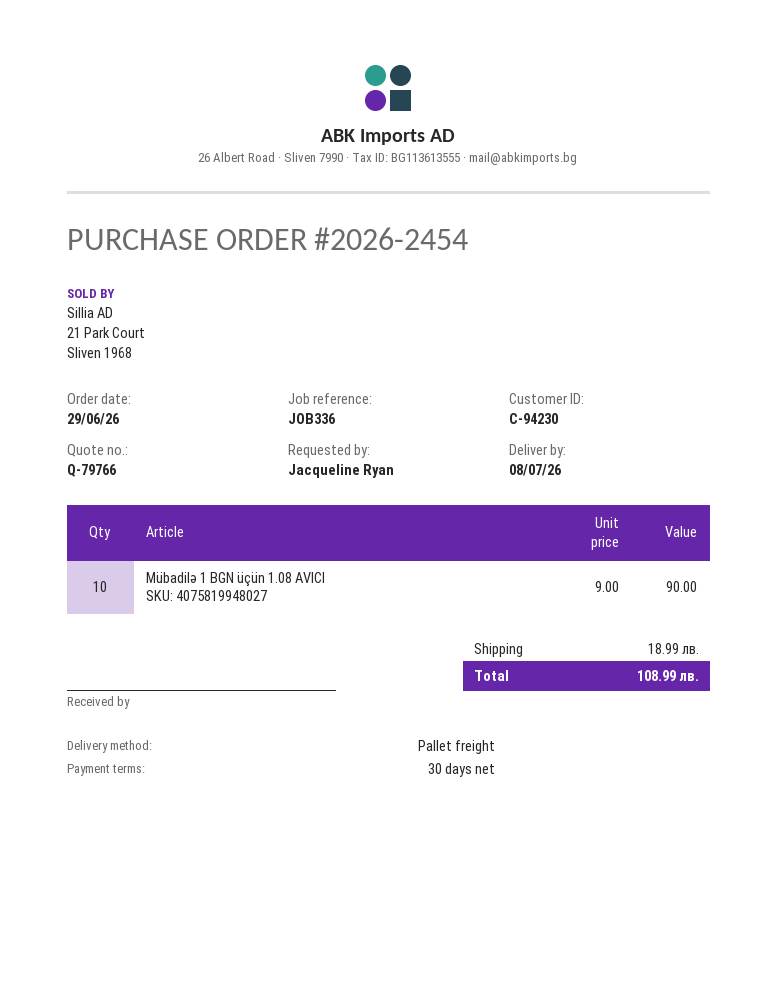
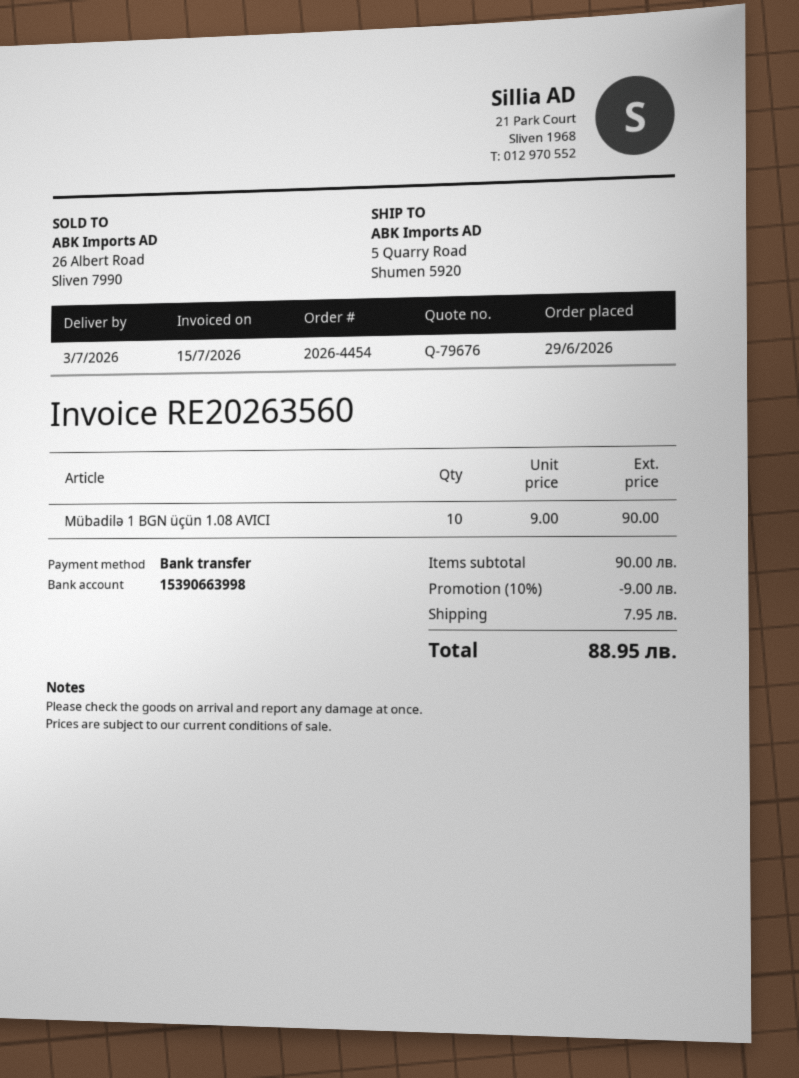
quote number: Q-79766 -> Q-79676
order number: 2026-2454 -> 2026-4454
delivery date: 2026-07-08 -> 2026-07-03
discount: none -> 10% = 9.00
shipping: 18.99 -> 7.95
total: 108.99 -> 88.95

